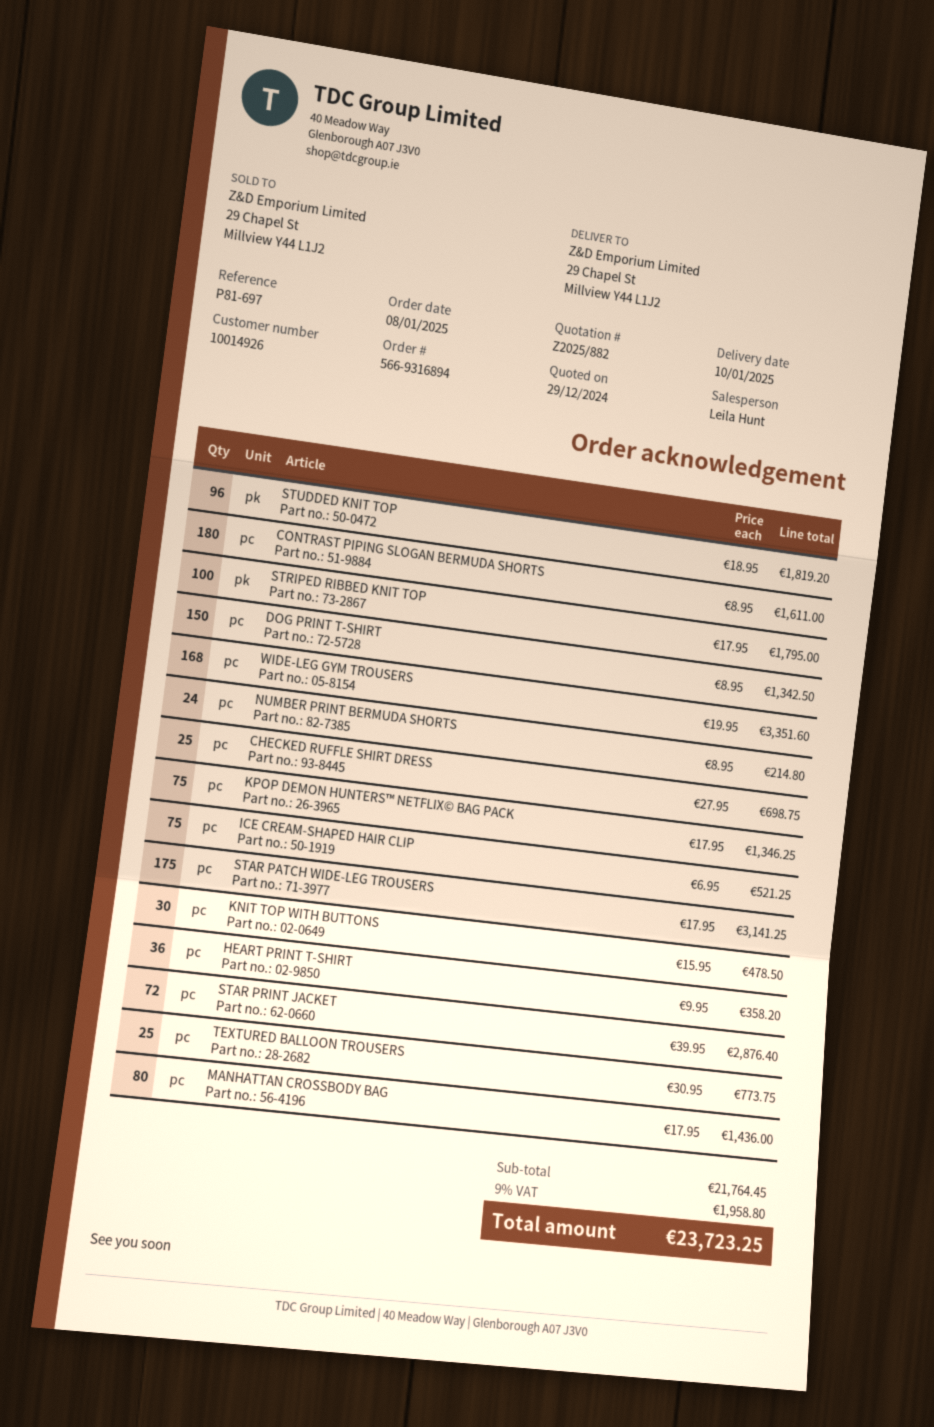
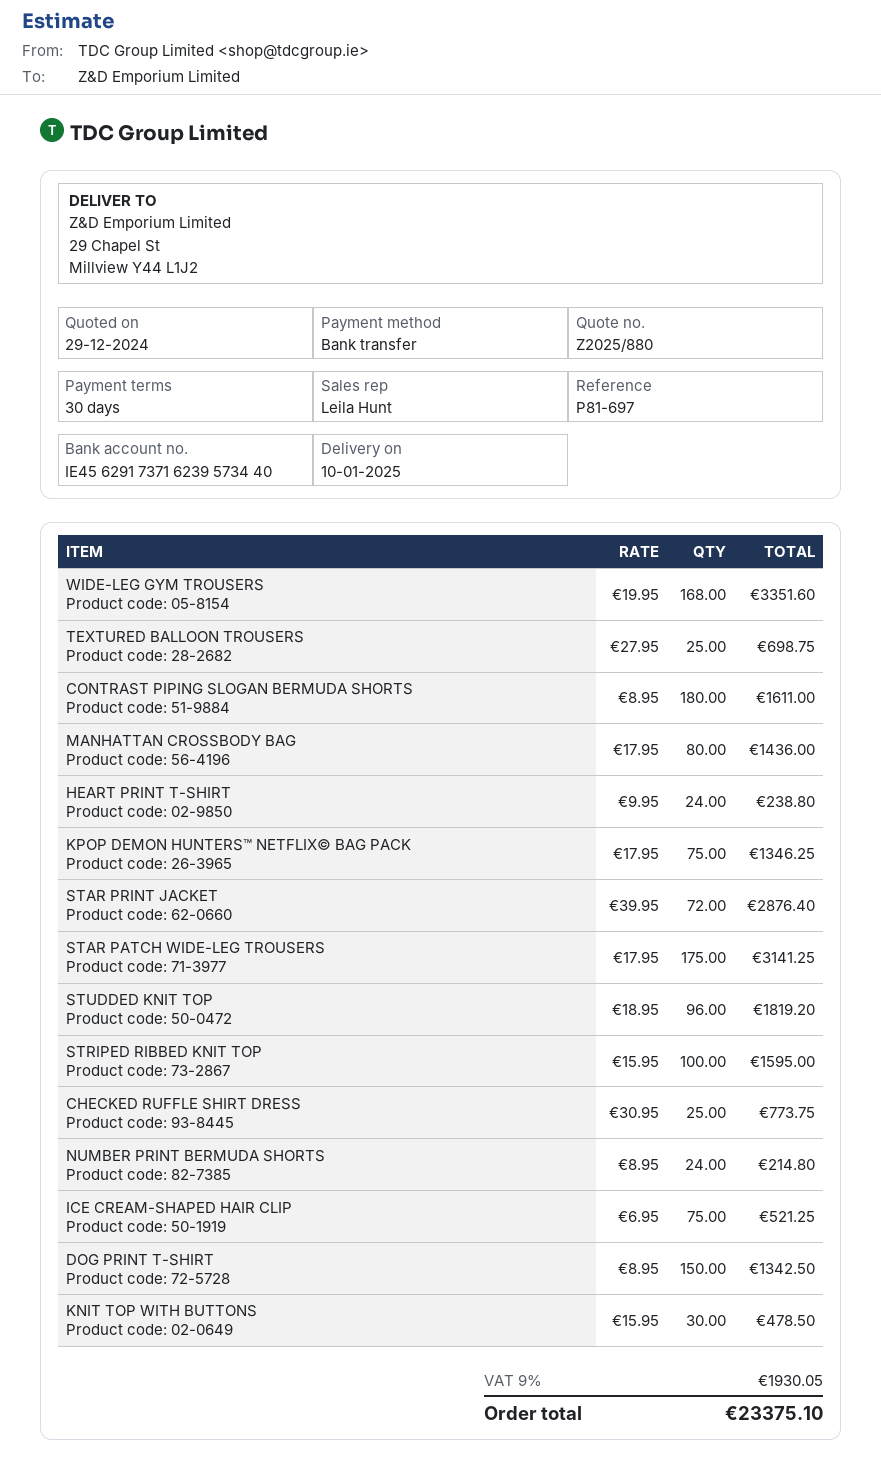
quote number: Z2025/882 -> Z2025/880
STRIPED RIBBED KNIT TOP: 100 x 17.95 = 1795.00 -> 100 x 15.95 = 1595.00
CHECKED RUFFLE SHIRT DRESS: 25 x 27.95 = 698.75 -> 25 x 30.95 = 773.75
HEART PRINT T-SHIRT: 36 x 9.95 = 358.20 -> 24 x 9.95 = 238.80
TEXTURED BALLOON TROUSERS: 25 x 30.95 = 773.75 -> 25 x 27.95 = 698.75
tax: 9% = 1958.80 -> 9% = 1930.05
total: 23723.25 -> 23375.10

